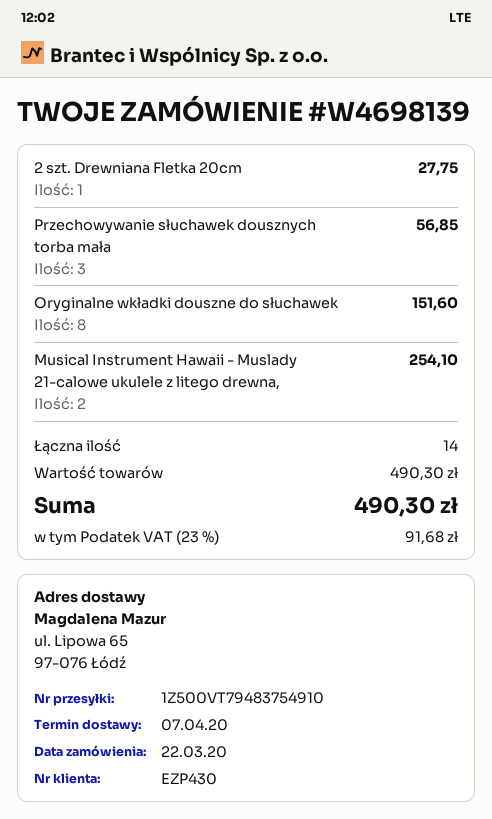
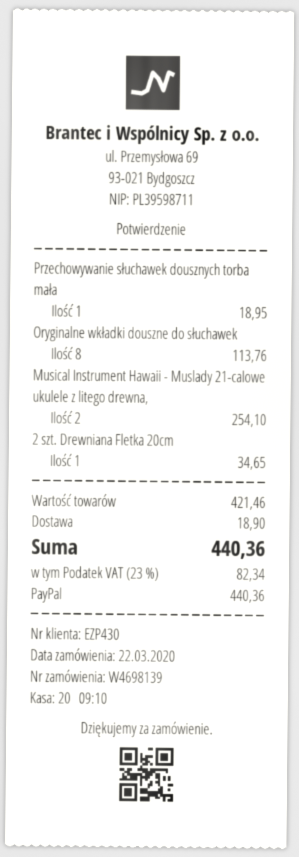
2 szt. Drewniana Fletka 20cm: 1 for 27.75 -> 1 for 34.65
Przechowywanie słuchawek dousznych torba mała: 3 for 56.85 -> 1 for 18.95
Oryginalne wkładki douszne do słuchawek: 8 for 151.60 -> 8 for 113.76
subtotal: 490.30 -> 421.46
shipping: none -> 18.90
tax: 23% = 91.68 -> 23% = 82.34
total: 490.30 -> 440.36

